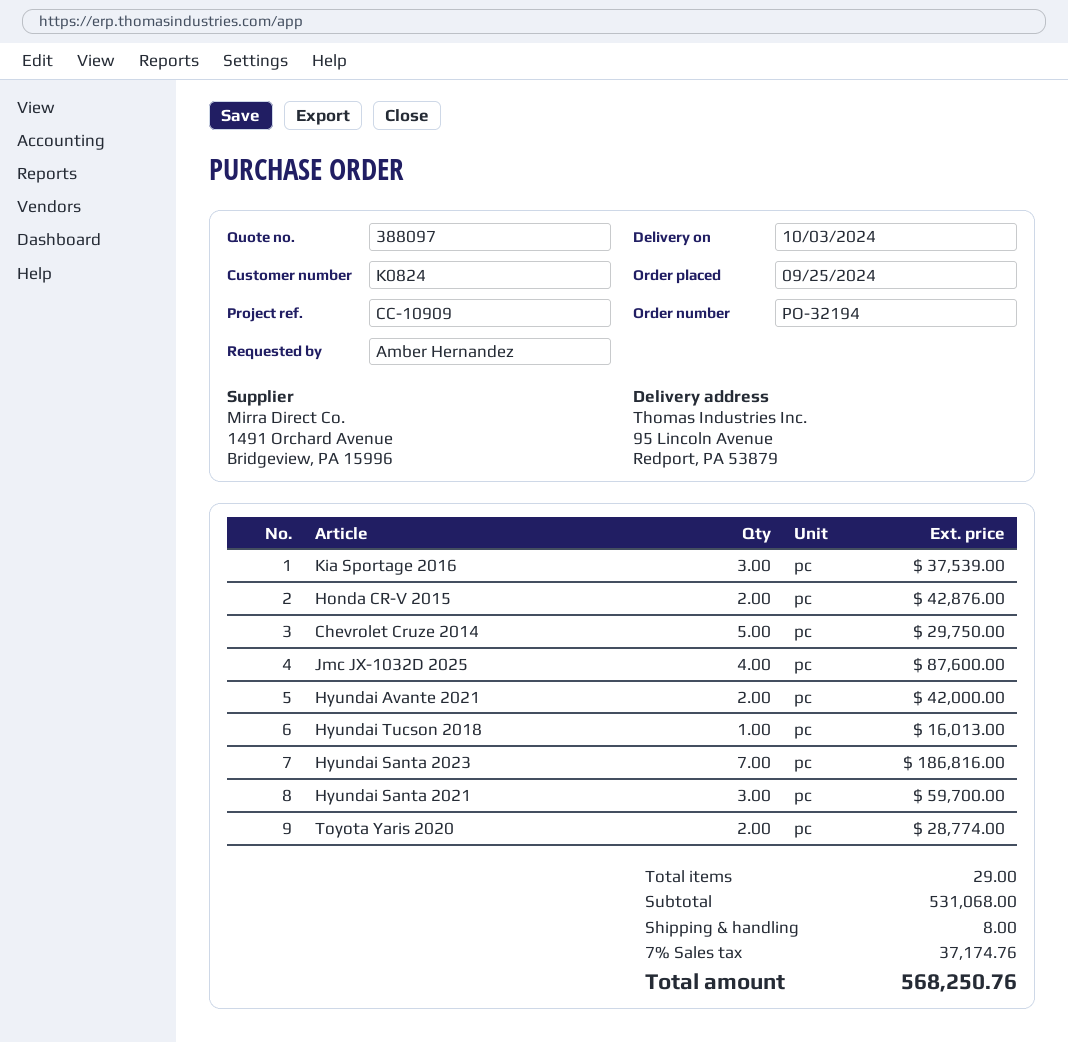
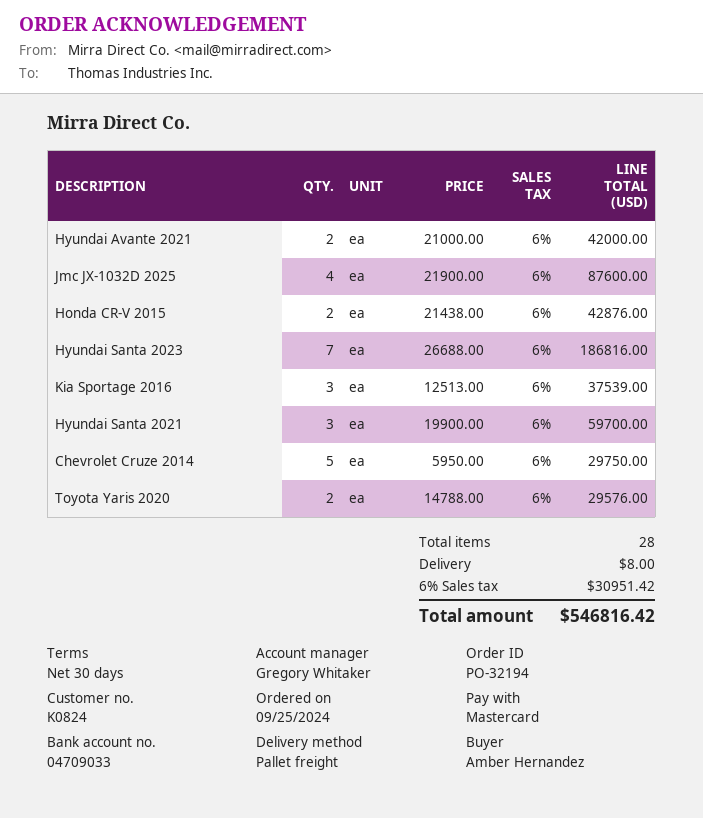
Hyundai Tucson 2018: 1 for 16013.00 -> none
Toyota Yaris 2020: 2 for 28774.00 -> 2 for 29576.00
total quantity: 29 -> 28
tax: 7% = 37174.76 -> 6% = 30951.42
total: 568250.76 -> 546816.42

